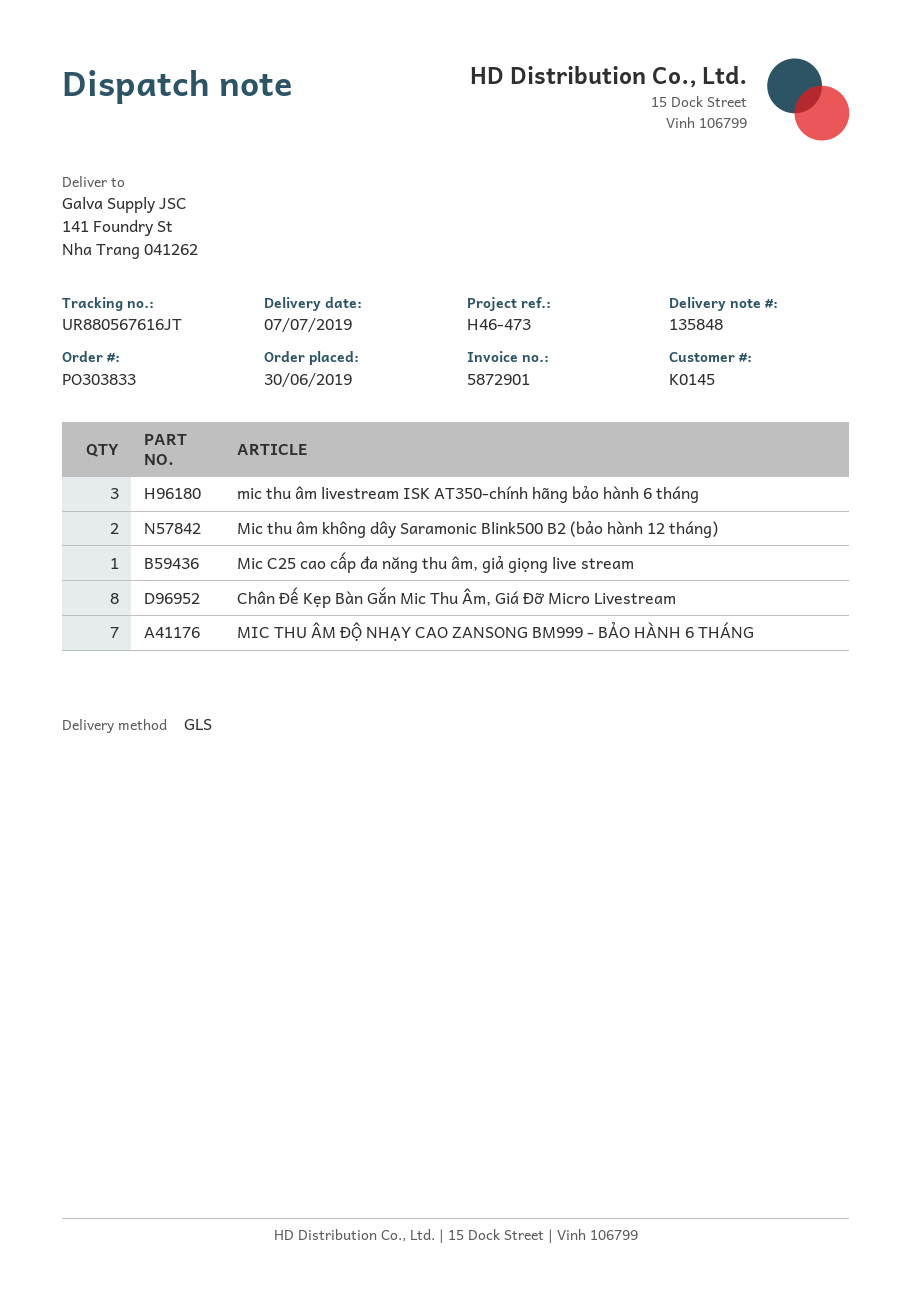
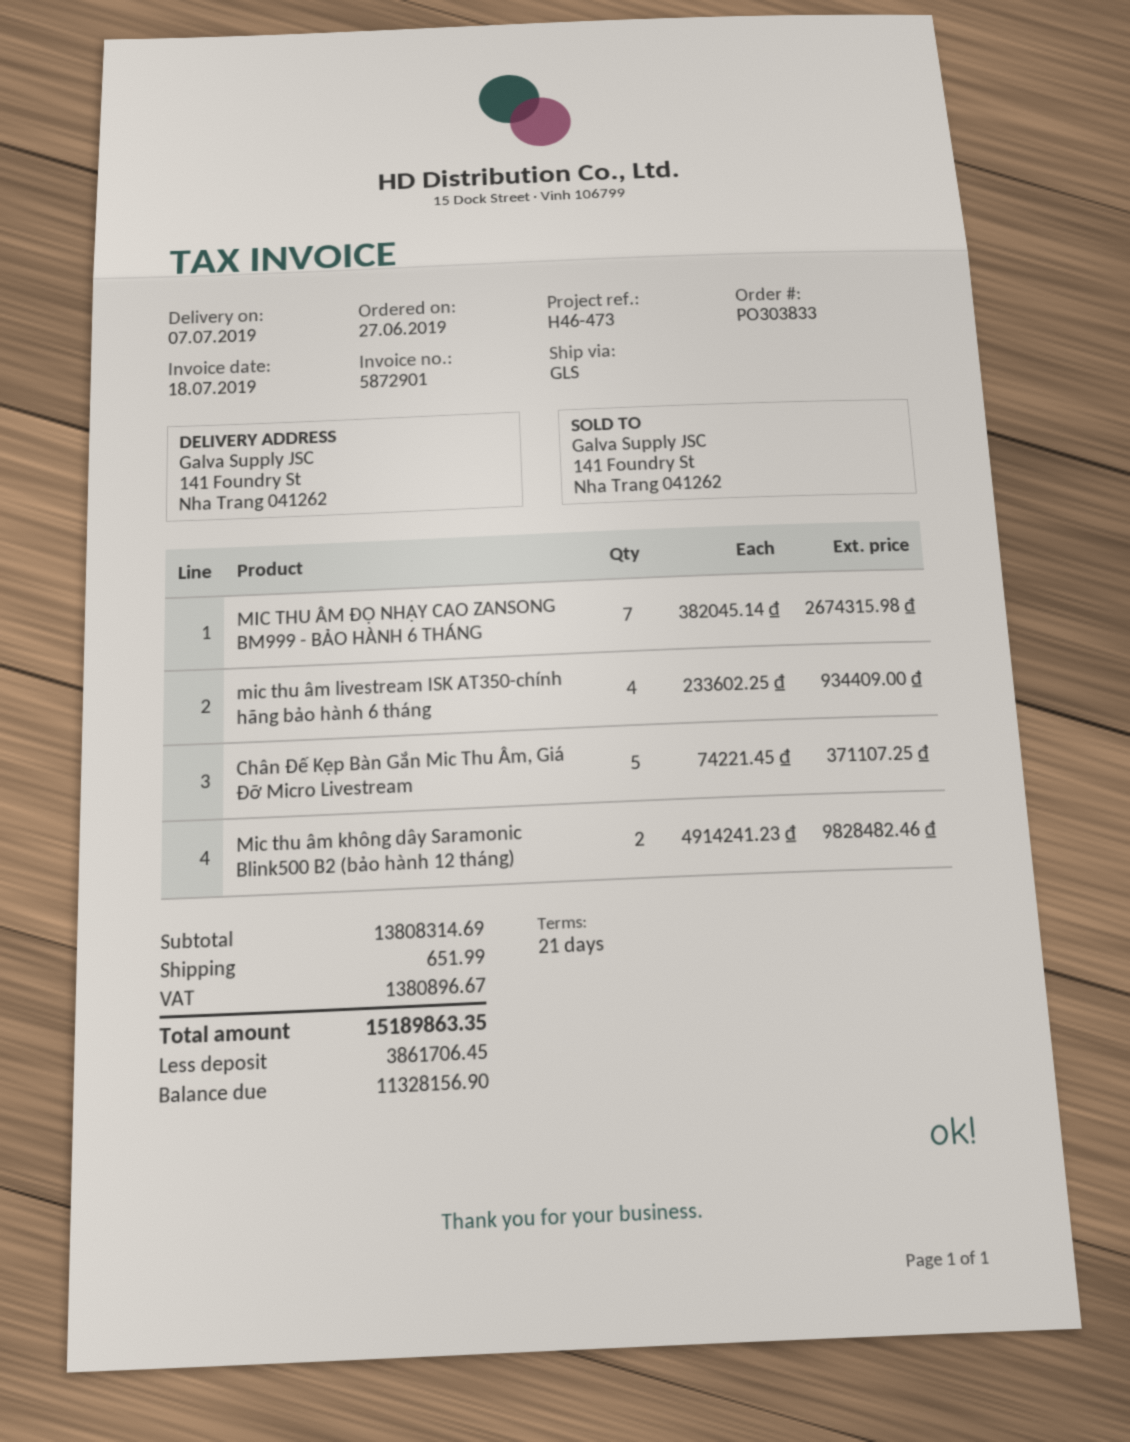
order date: 2019-06-30 -> 2019-06-27
mic thu âm livestream ISK AT350-chính hãng bảo hành 6 tháng: 3 -> 4
Mic C25 cao cấp đa năng thu âm, giả giọng live stream: 1 -> none
Chân Đế Kẹp Bàn Gắn Mic Thu Âm, Giá Đỡ Micro Livestream: 8 -> 5

